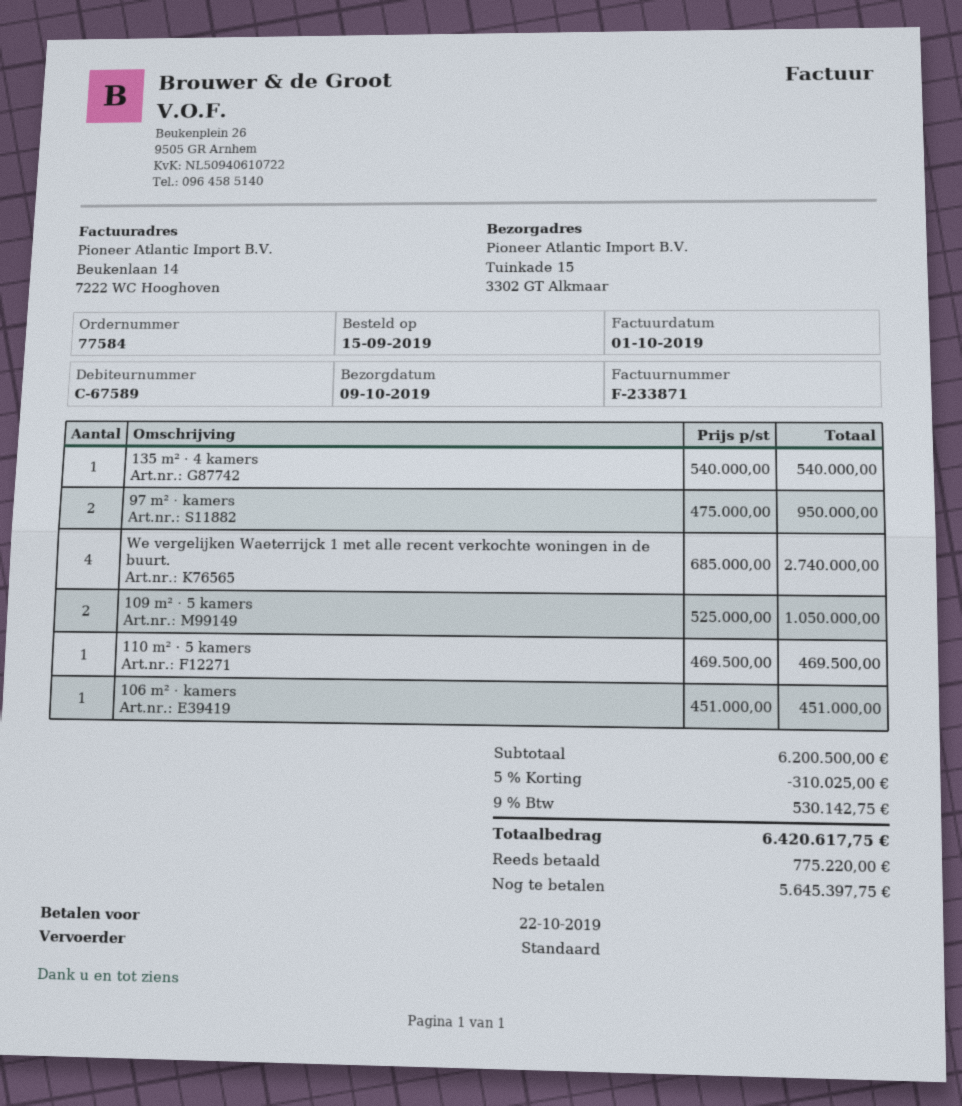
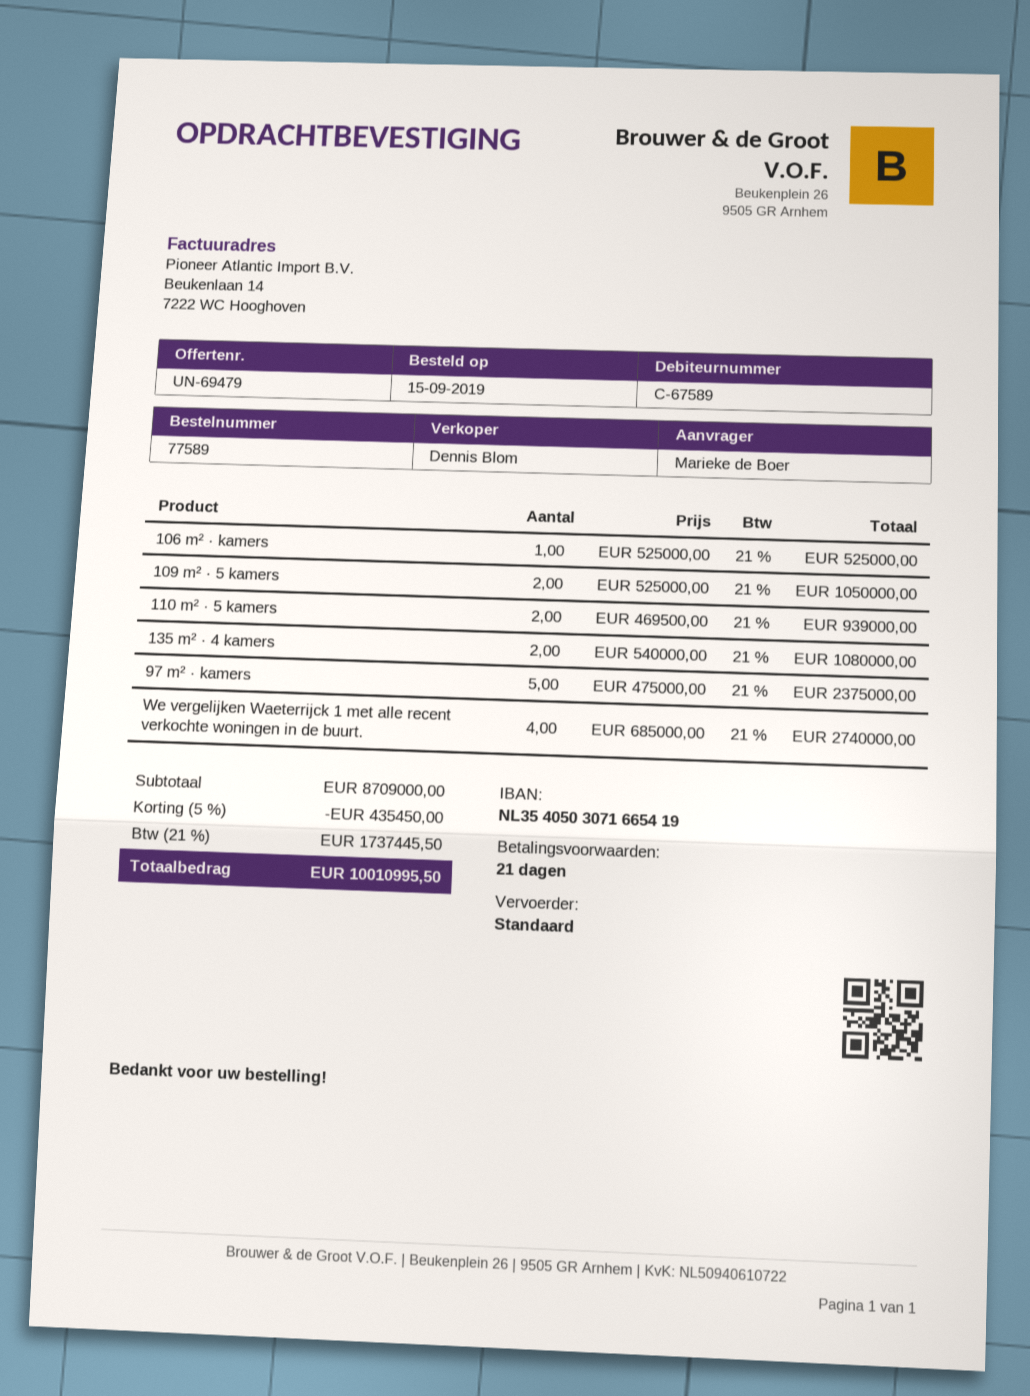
order number: 77584 -> 77589
135 m² · 4 kamers: 1 x 540000.00 = 540000.00 -> 2 x 540000.00 = 1080000.00
97 m² · kamers: 2 x 475000.00 = 950000.00 -> 5 x 475000.00 = 2375000.00
110 m² · 5 kamers: 1 x 469500.00 = 469500.00 -> 2 x 469500.00 = 939000.00
106 m² · kamers: 1 x 451000.00 = 451000.00 -> 1 x 525000.00 = 525000.00
subtotal: 6200500.00 -> 8709000.00
discount: 5% = 310025.00 -> 5% = 435450.00
tax: 9% = 530142.75 -> 21% = 1737445.50
total: 6420617.75 -> 10010995.50

